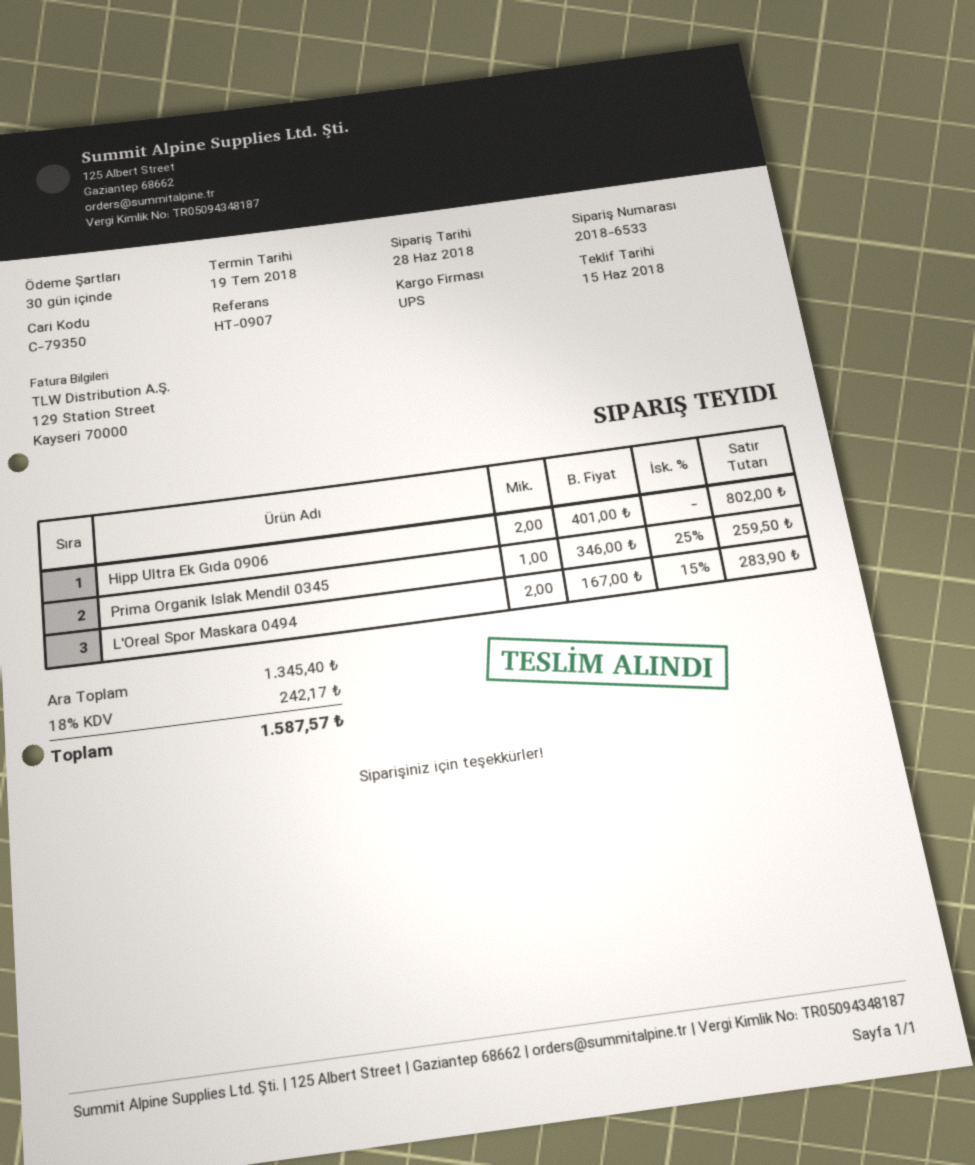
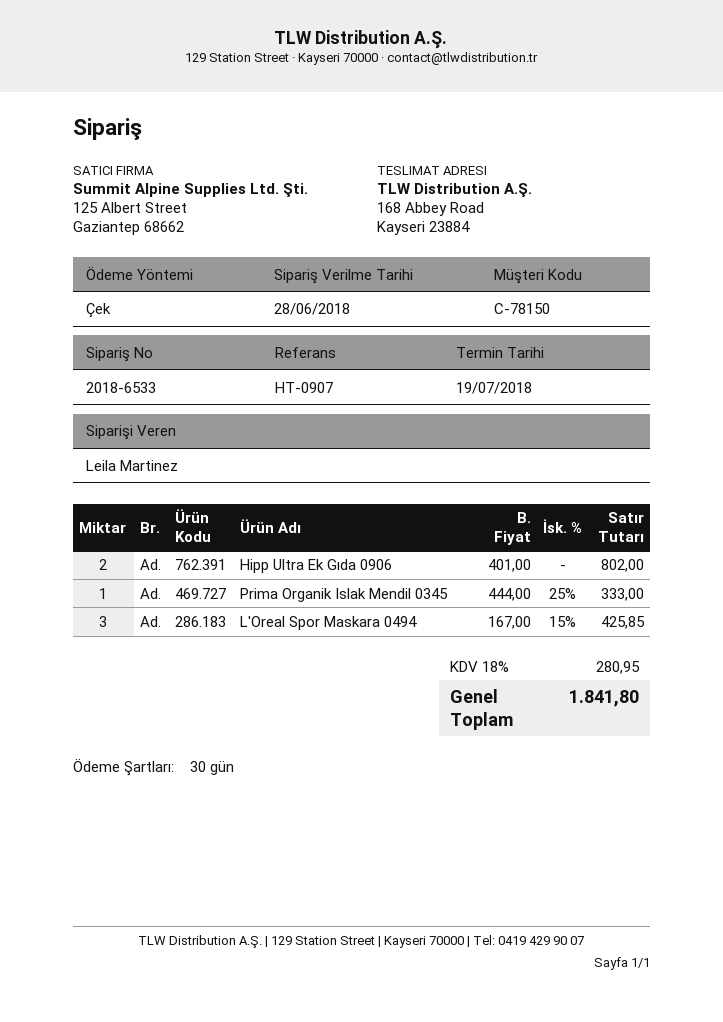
customer number: C-79350 -> C-78150
Prima Organik Islak Mendil 0345: 1 x 346.00 - 25% = 259.50 -> 1 x 444.00 - 25% = 333.00
L'Oreal Spor Maskara 0494: 2 x 167.00 - 15% = 283.90 -> 3 x 167.00 - 15% = 425.85
tax: 18% = 242.17 -> 18% = 280.95
total: 1587.57 -> 1841.80

